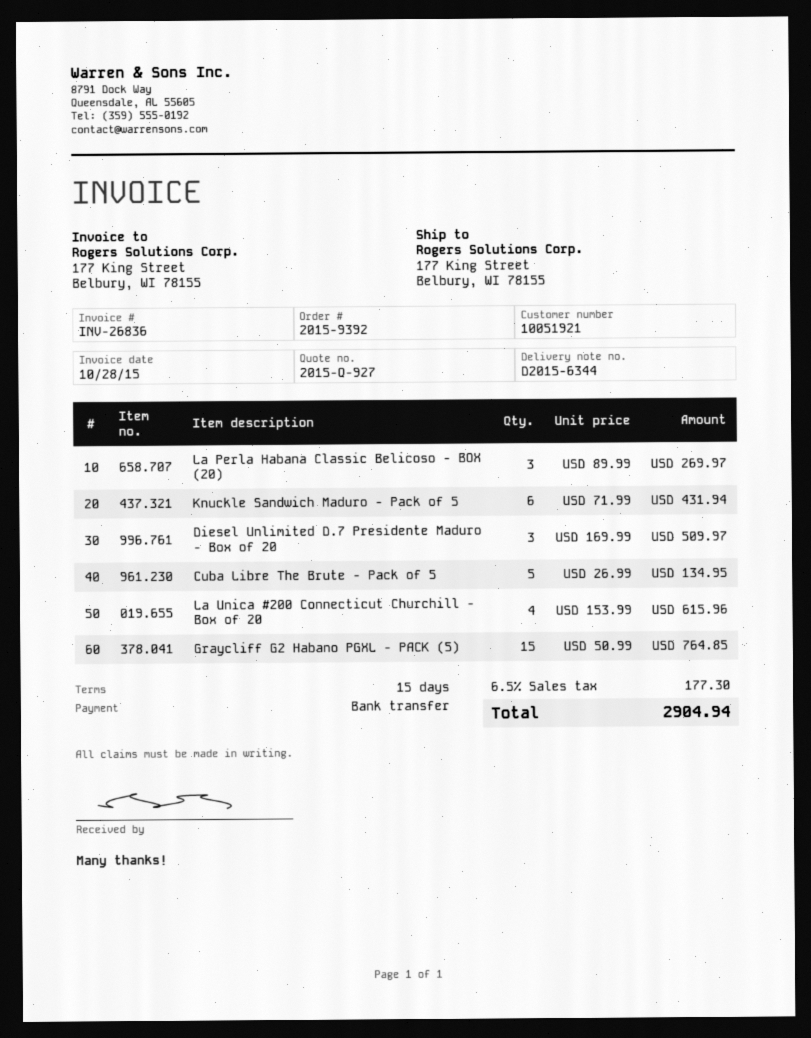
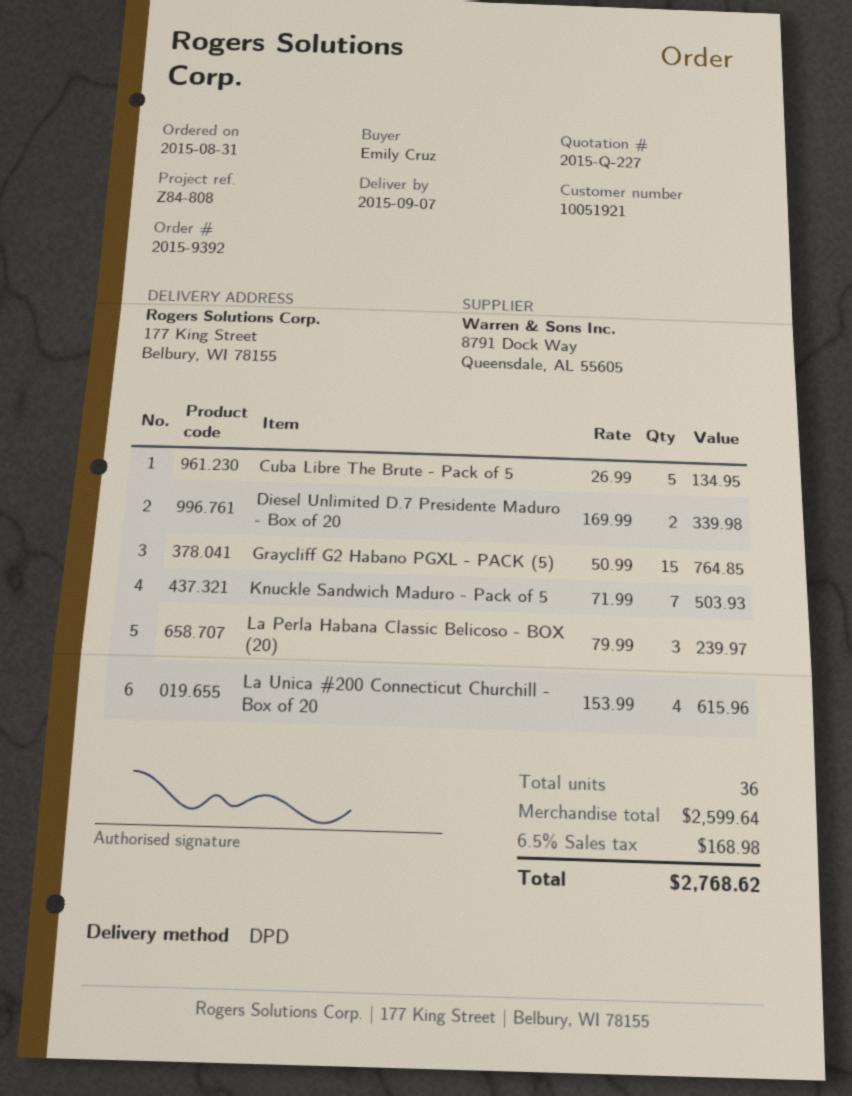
quote number: 2015-Q-927 -> 2015-Q-227
La Perla Habana Classic Belicoso - BOX (20): 3 x 89.99 = 269.97 -> 3 x 79.99 = 239.97
Knuckle Sandwich Maduro - Pack of 5: 6 x 71.99 = 431.94 -> 7 x 71.99 = 503.93
Diesel Unlimited D.7 Presidente Maduro - Box of 20: 3 x 169.99 = 509.97 -> 2 x 169.99 = 339.98
tax: 6.5% = 177.30 -> 6.5% = 168.98
total: 2904.94 -> 2768.62

